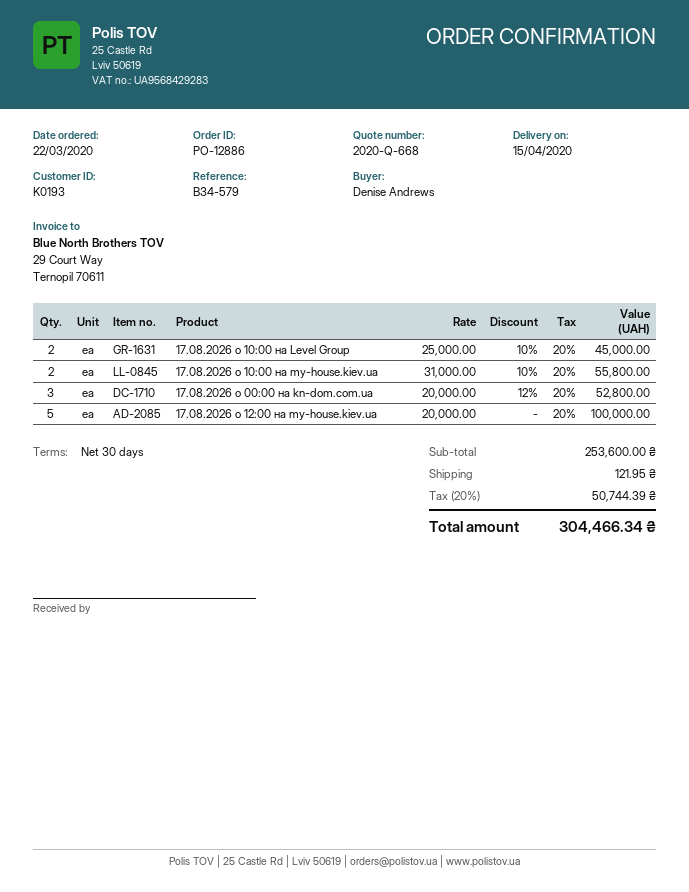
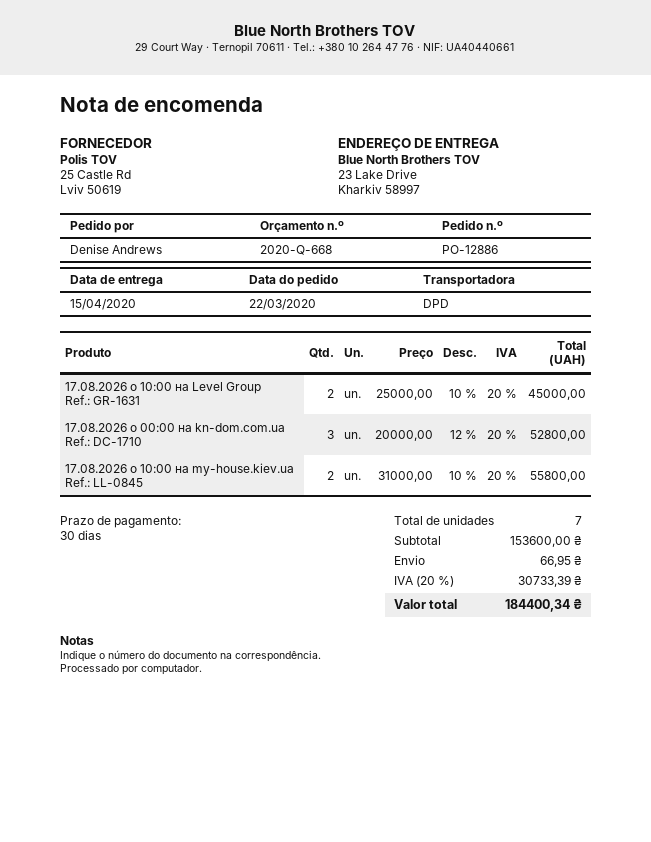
17.08.2026 о 12:00 на my-house.kiev.ua: 5 x 20000.00 = 100000.00 -> none
subtotal: 253600.00 -> 153600.00
shipping: 121.95 -> 66.95
tax: 20% = 50744.39 -> 20% = 30733.39
total: 304466.34 -> 184400.34

